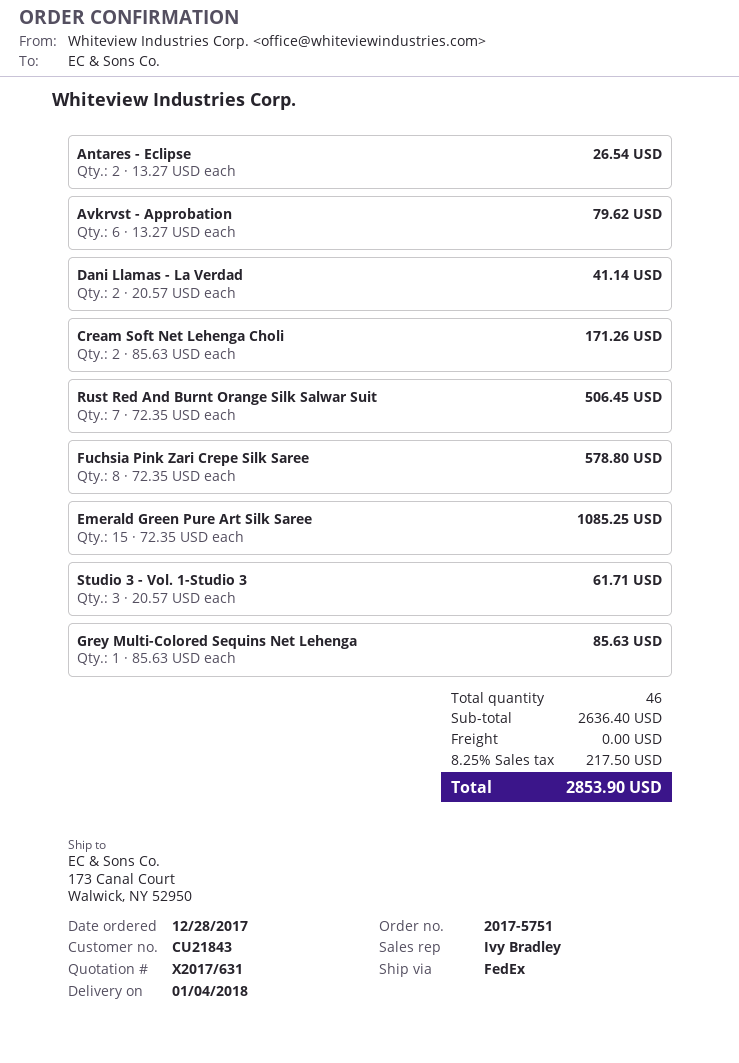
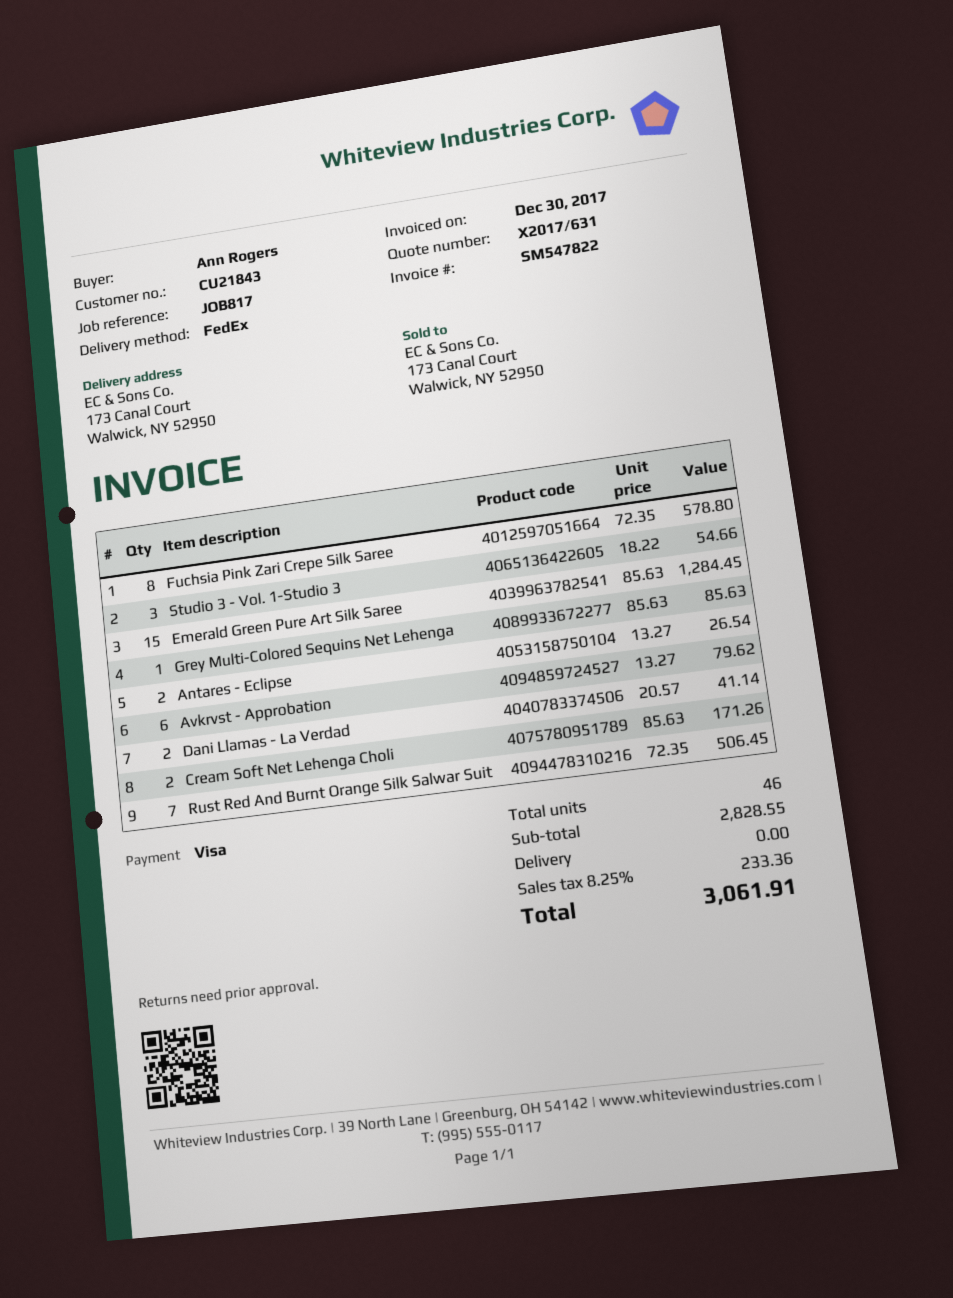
Emerald Green Pure Art Silk Saree: 15 x 72.35 = 1085.25 -> 15 x 85.63 = 1284.45
Studio 3 - Vol. 1-Studio 3: 3 x 20.57 = 61.71 -> 3 x 18.22 = 54.66
subtotal: 2636.40 -> 2828.55
tax: 8.25% = 217.50 -> 8.25% = 233.36
total: 2853.90 -> 3061.91

